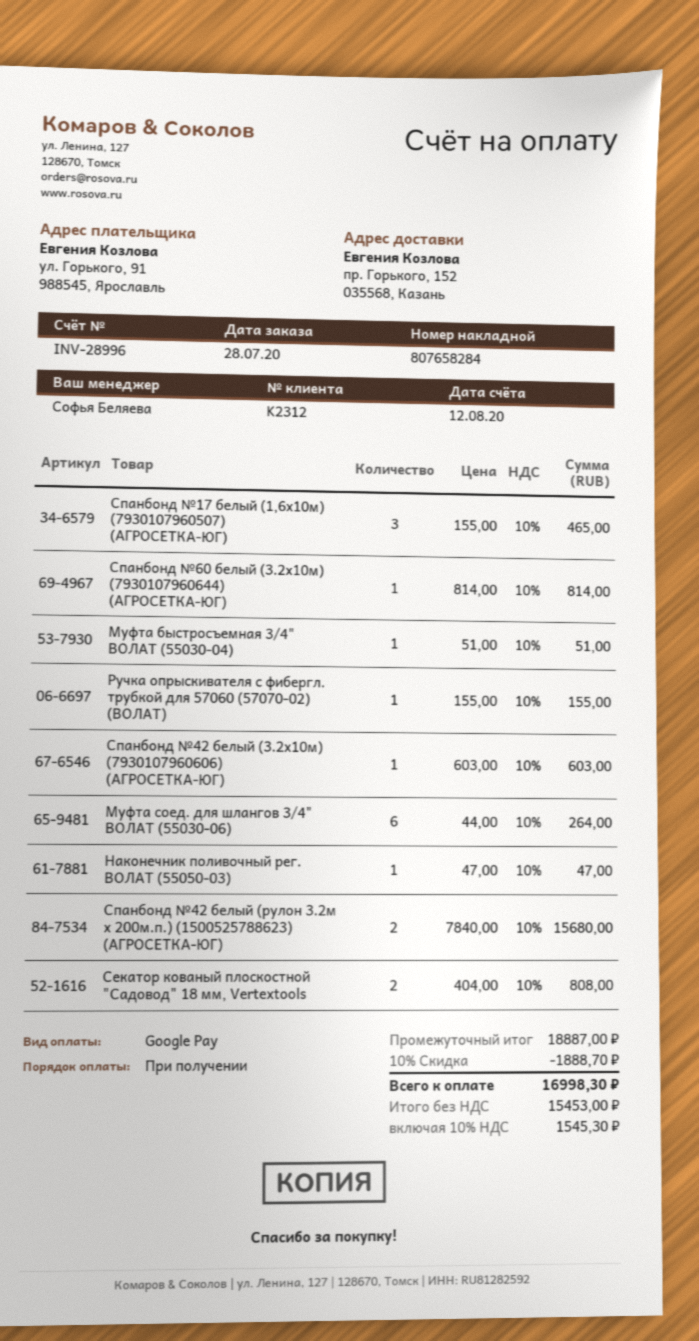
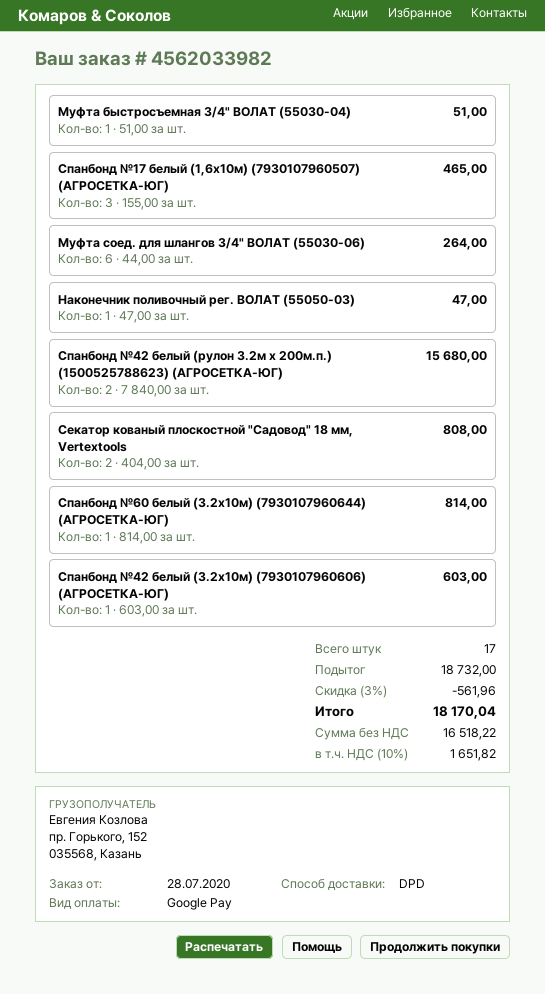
Ручка опрыскивателя с фибергл. трубкой для 57060 (57070-02) (ВОЛАТ): 1 x 155.00 = 155.00 -> none
subtotal: 18887.00 -> 18732.00
discount: 10% = 1888.70 -> 3% = 561.96
net: 15453.00 -> 16518.22
tax: 10% = 1545.30 -> 10% = 1651.82
total: 16998.30 -> 18170.04

